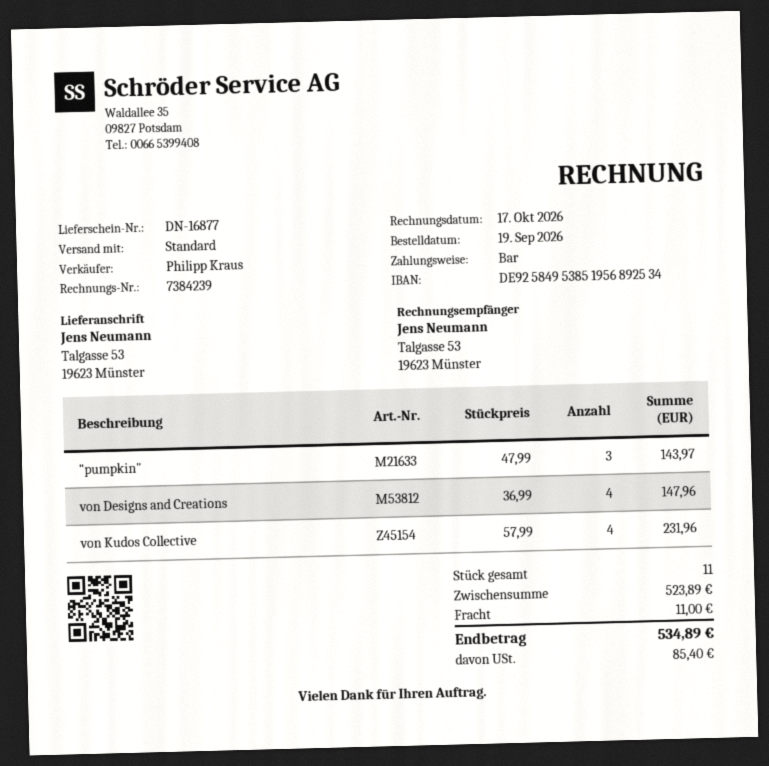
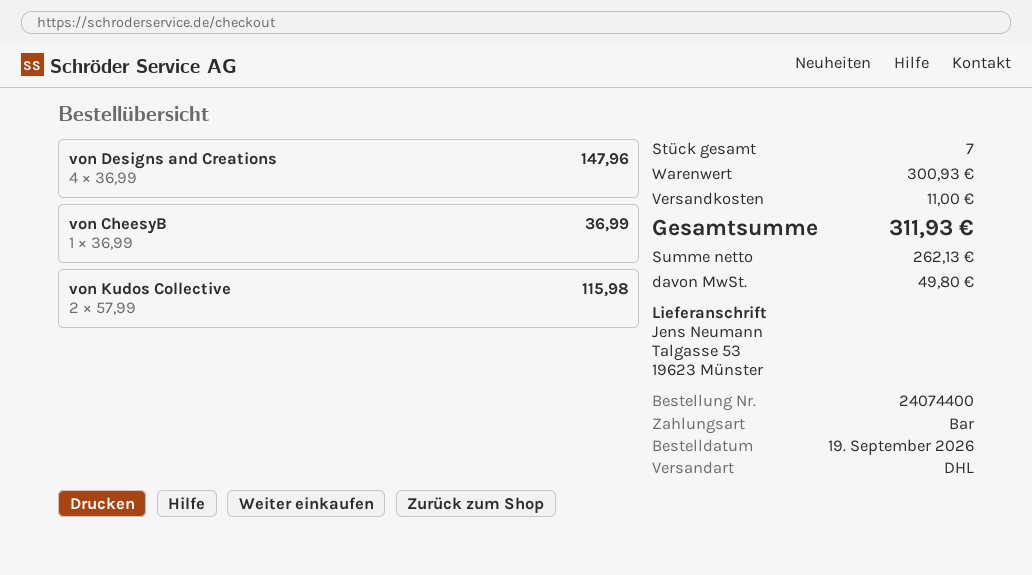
shipping method: standard -> DHL
"pumpkin": 3 x 47.99 = 143.97 -> none
von Kudos Collective: 4 x 57.99 = 231.96 -> 2 x 57.99 = 115.98
von CheesyB: none -> 1 x 36.99 = 36.99
total quantity: 11 -> 7
subtotal: 523.89 -> 300.93
tax: 85.40 -> 49.80
total: 534.89 -> 311.93

